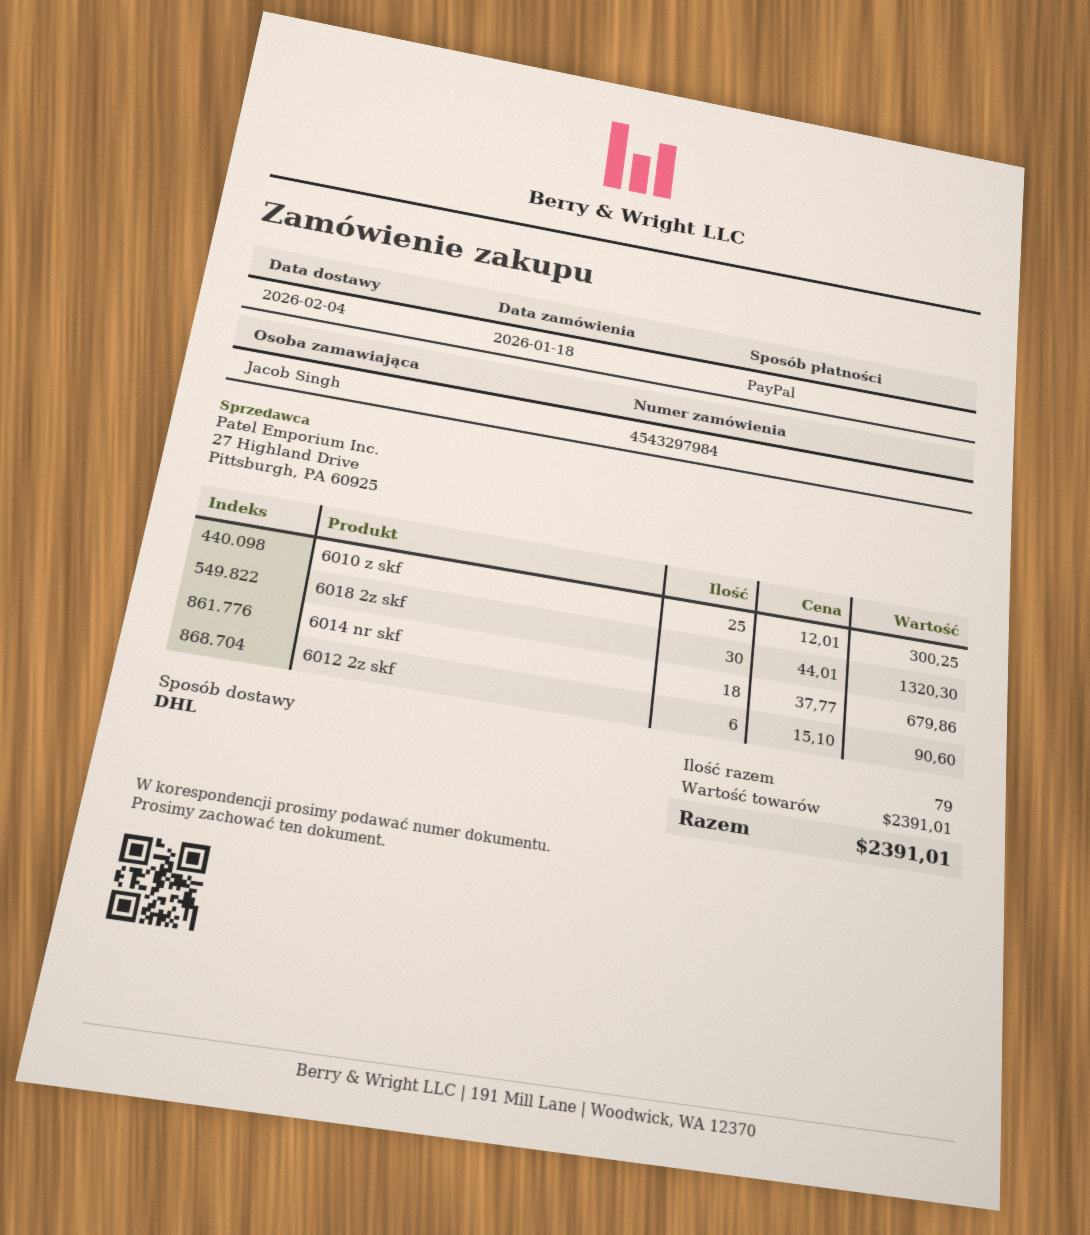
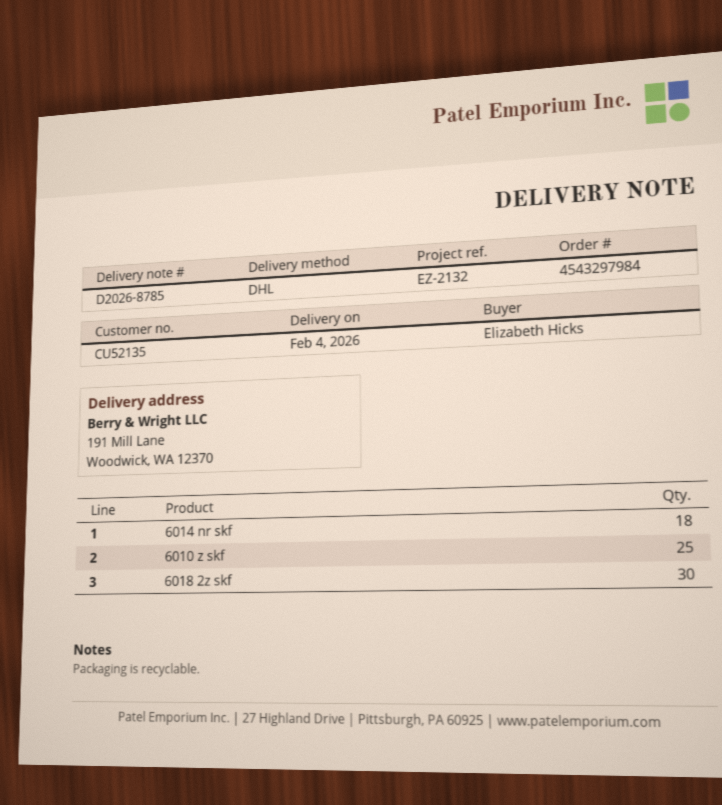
ordered by: Jacob Singh -> Elizabeth Hicks
6012 2z skf: 6 -> none

